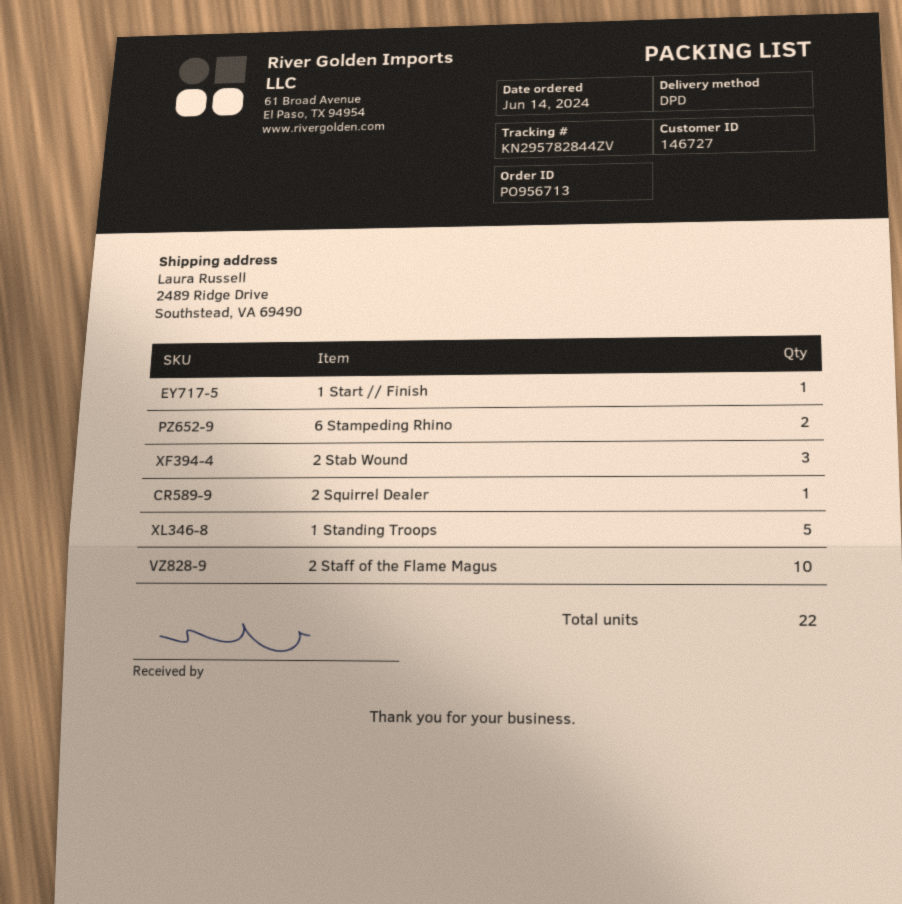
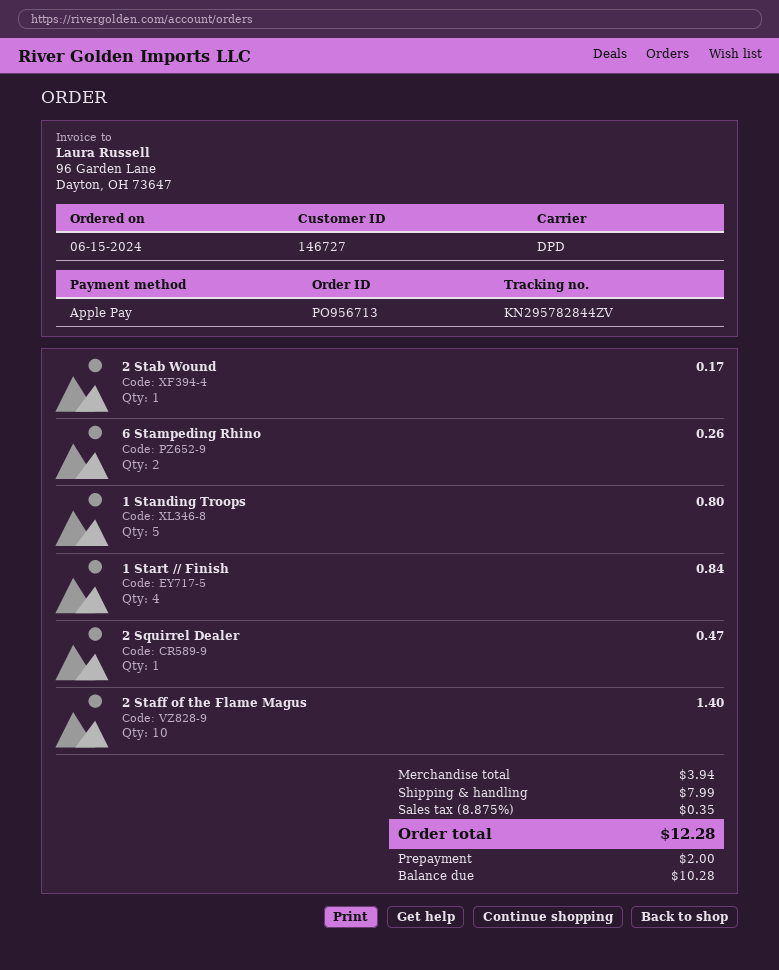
order date: 2024-06-14 -> 2024-06-15
1 Start // Finish: 1 -> 4
2 Stab Wound: 3 -> 1

